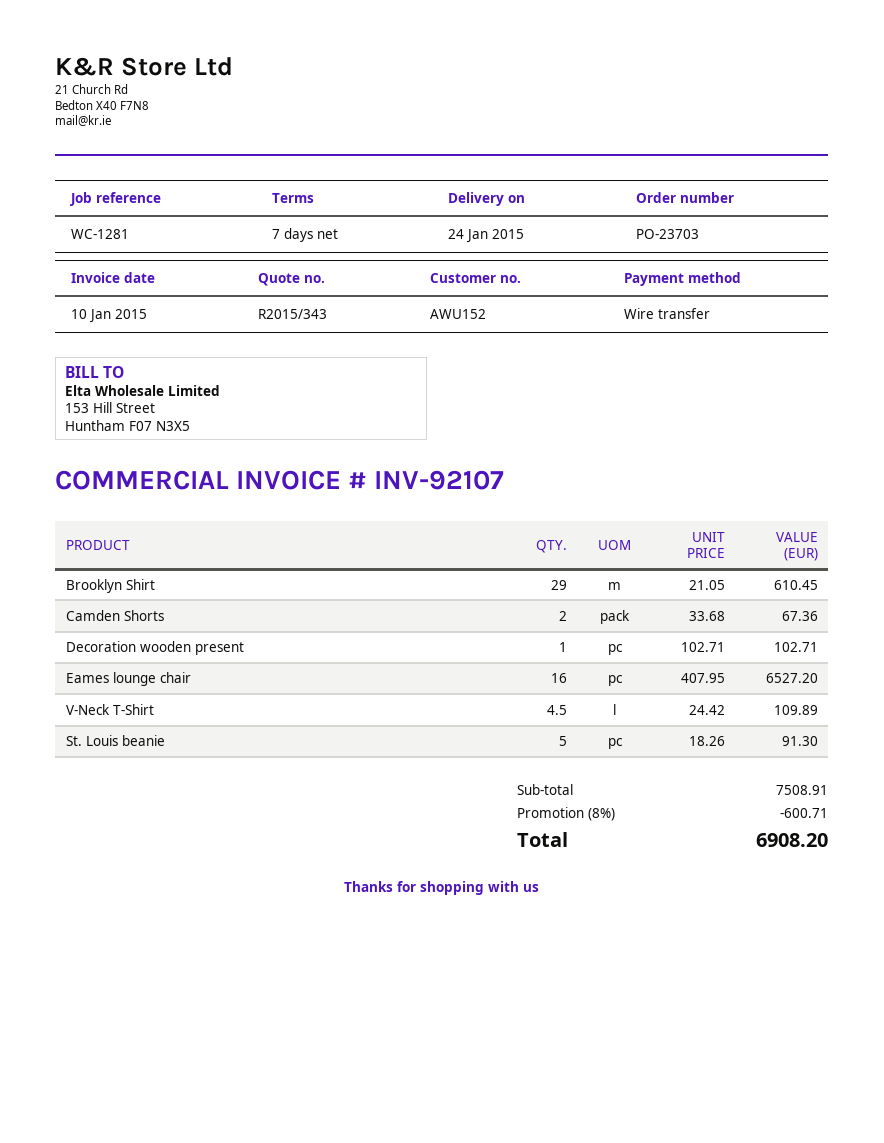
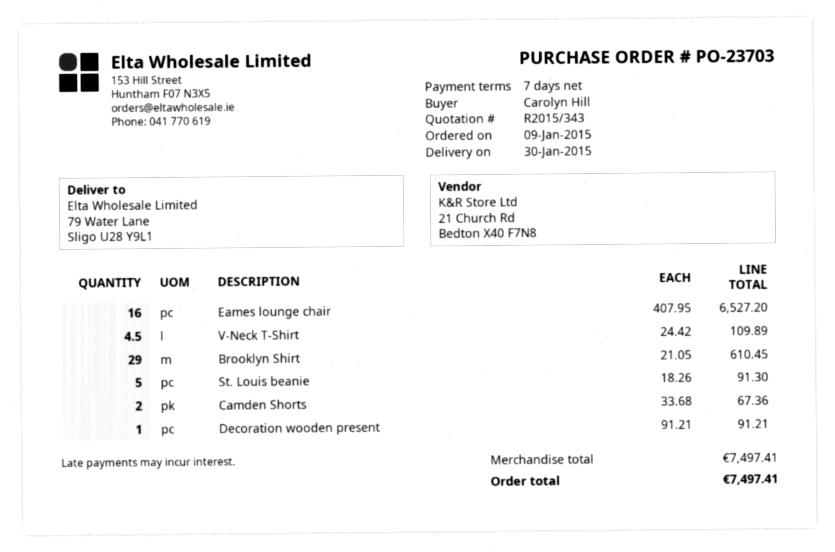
delivery date: 2015-01-24 -> 2015-01-30
Decoration wooden present: 1 x 102.71 = 102.71 -> 1 x 91.21 = 91.21
subtotal: 7508.91 -> 7497.41
discount: 8% = 600.71 -> none
total: 6908.20 -> 7497.41

